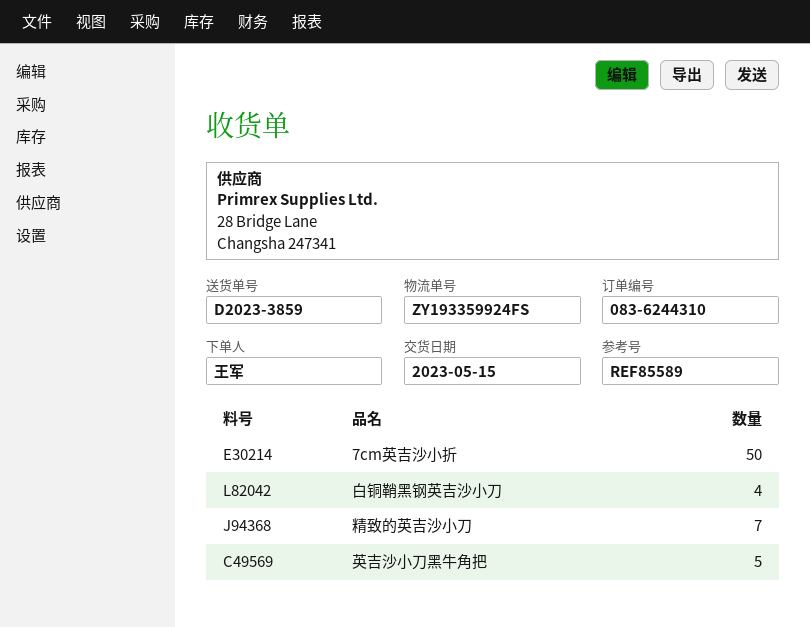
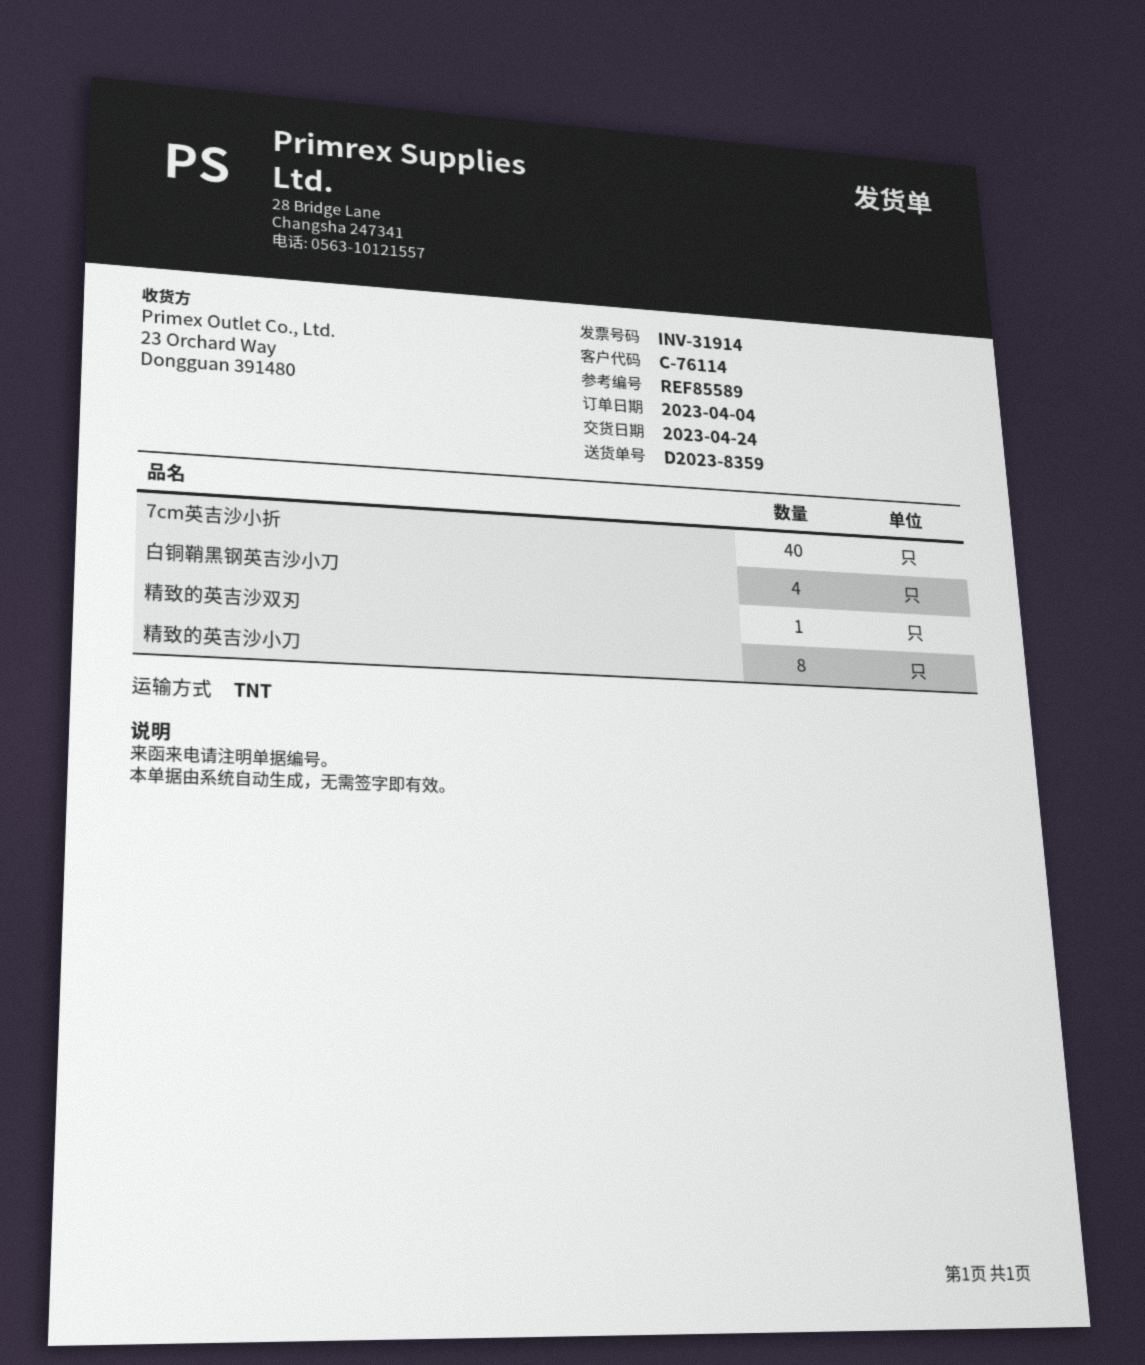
delivery note number: D2023-3859 -> D2023-8359
delivery date: 2023-05-15 -> 2023-04-24
7cm英吉沙小折: 50 -> 40
精致的英吉沙小刀: 7 -> 8
英吉沙小刀黑牛角把: 5 -> none
精致的英吉沙双刃: none -> 1

